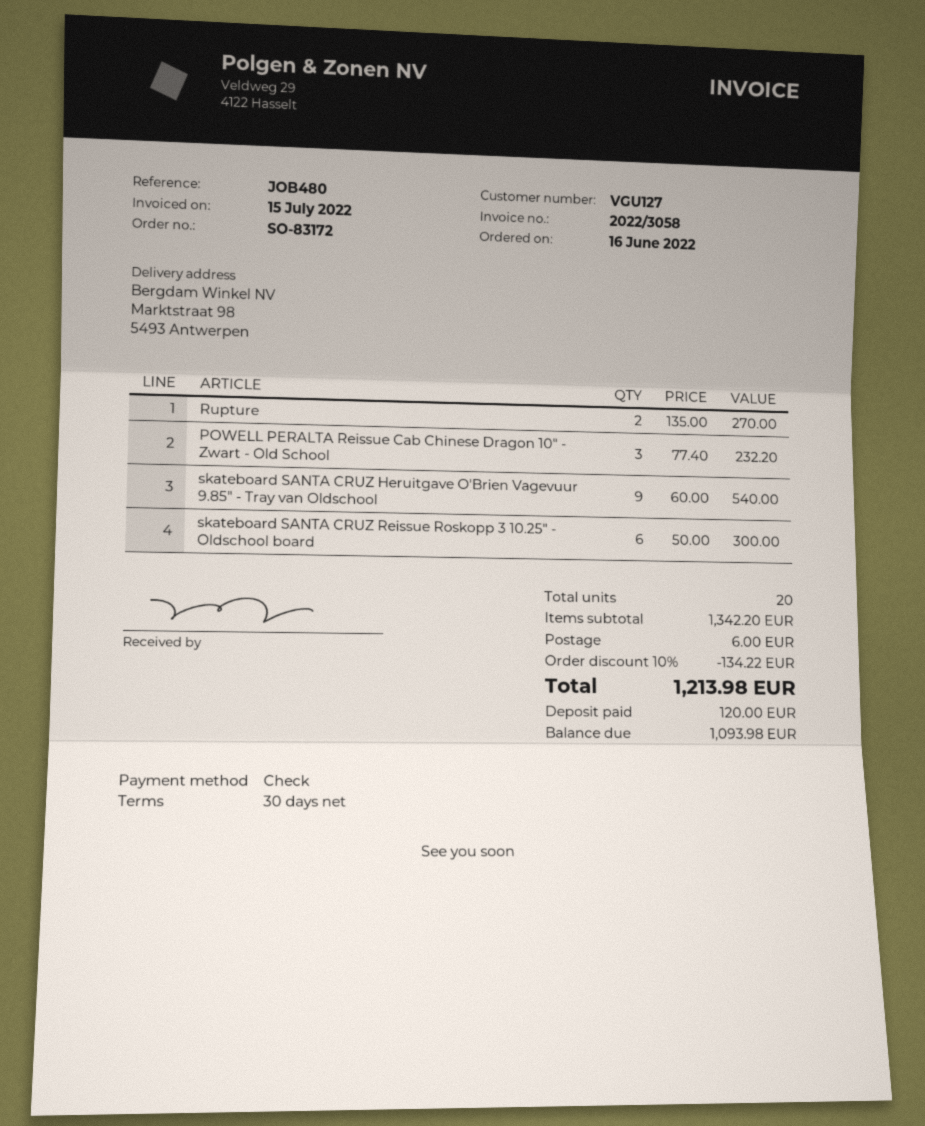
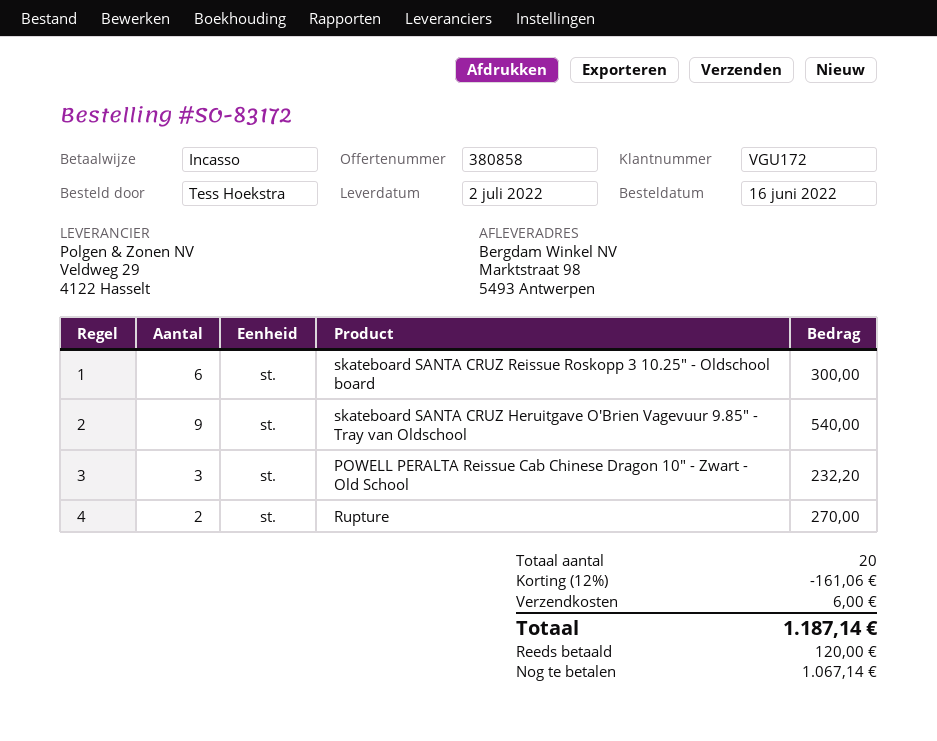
customer number: VGU127 -> VGU172
payment method: cheque -> direct debit
discount: 10% = 134.22 -> 12% = 161.06
total: 1213.98 -> 1187.14
balance: 1093.98 -> 1067.14

